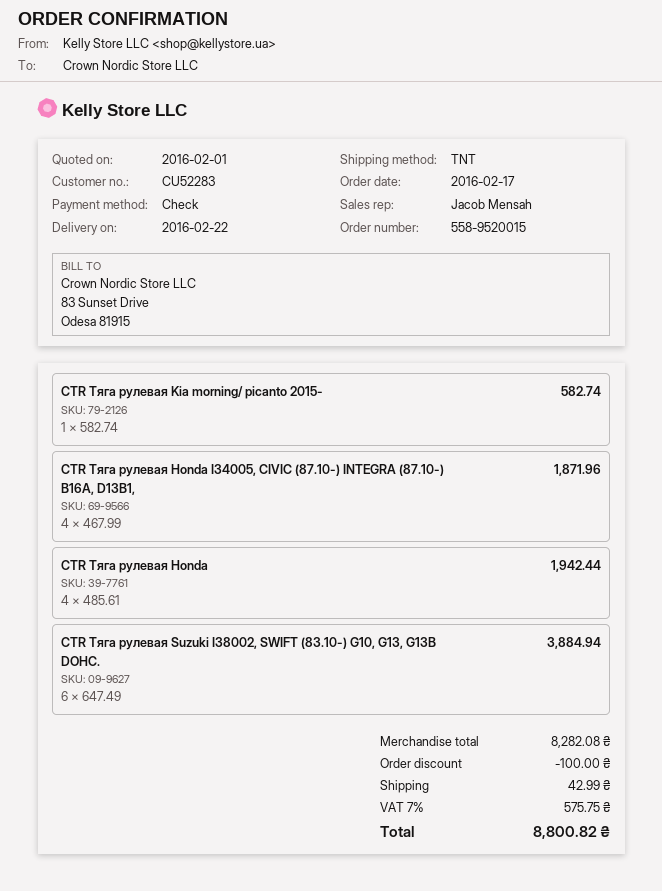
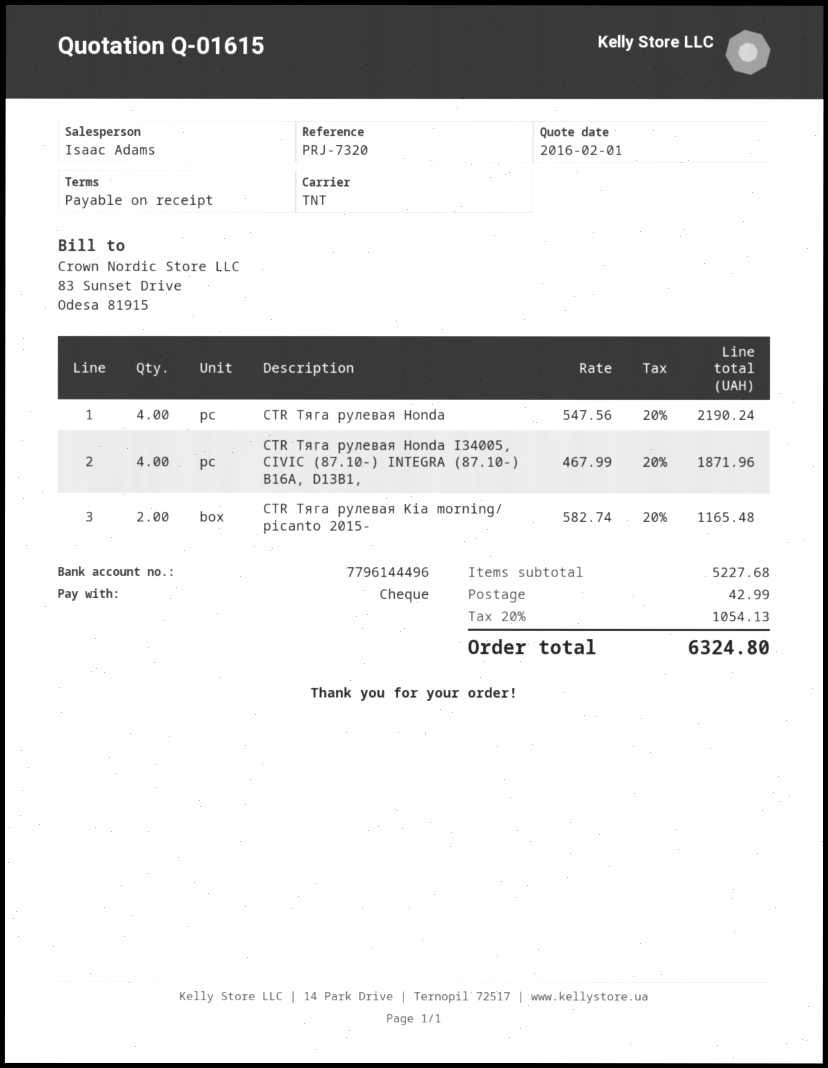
sales rep: Jacob Mensah -> Isaac Adams
CTR Тяга рулевая Kia morning/ picanto 2015-: 1 x 582.74 = 582.74 -> 2 x 582.74 = 1165.48
CTR Тяга рулевая Honda: 4 x 485.61 = 1942.44 -> 4 x 547.56 = 2190.24
CTR Тяга рулевая Suzuki I38002, SWIFT (83.10-) G10, G13, G13B DOHC.: 6 x 647.49 = 3884.94 -> none
subtotal: 8282.08 -> 5227.68
discount: 100.00 -> none
tax: 7% = 575.75 -> 20% = 1054.13
total: 8800.82 -> 6324.80

